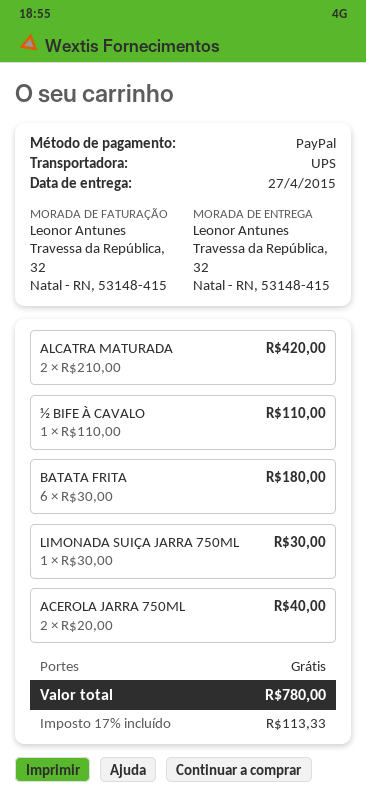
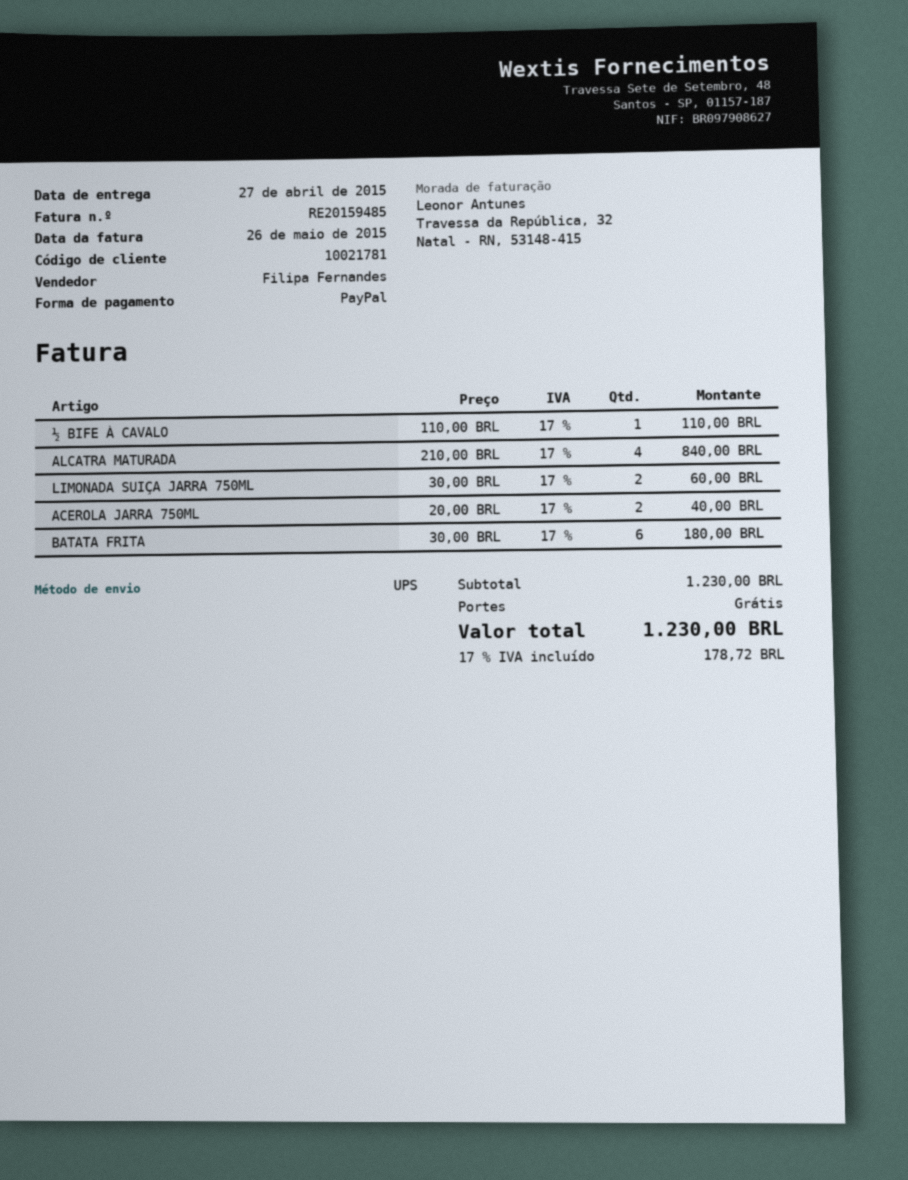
ALCATRA MATURADA: 2 x 210.00 = 420.00 -> 4 x 210.00 = 840.00
LIMONADA SUIÇA JARRA 750ML: 1 x 30.00 = 30.00 -> 2 x 30.00 = 60.00
tax: 17% = 113.33 -> 17% = 178.72
total: 780.00 -> 1230.00

